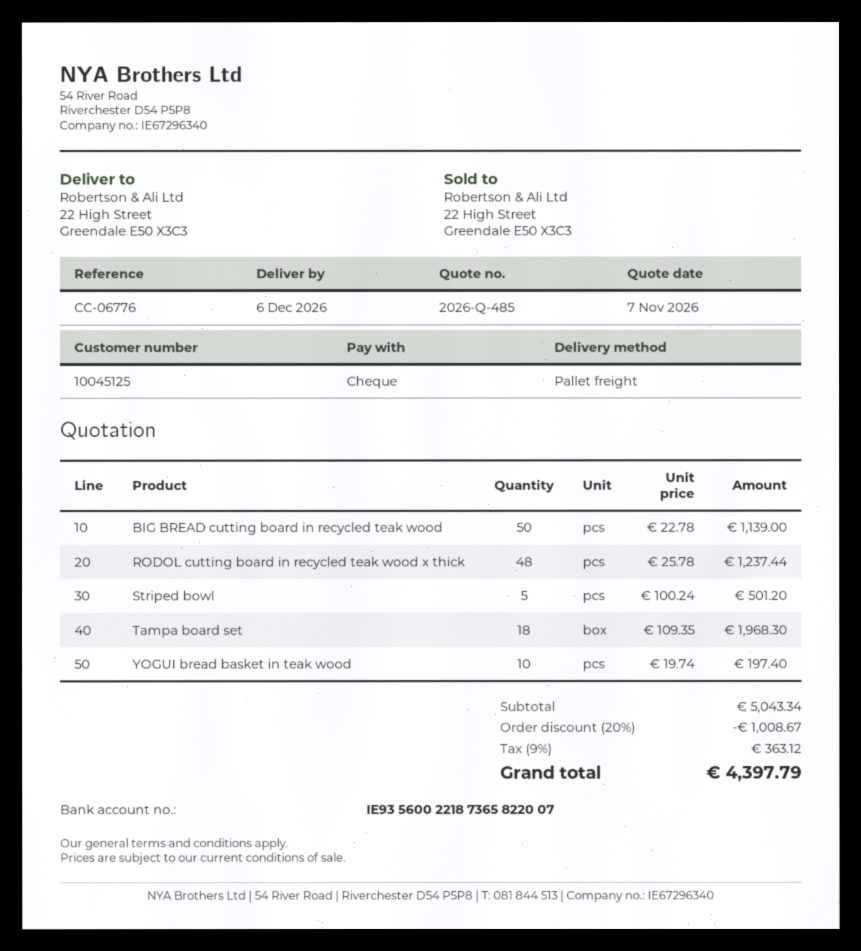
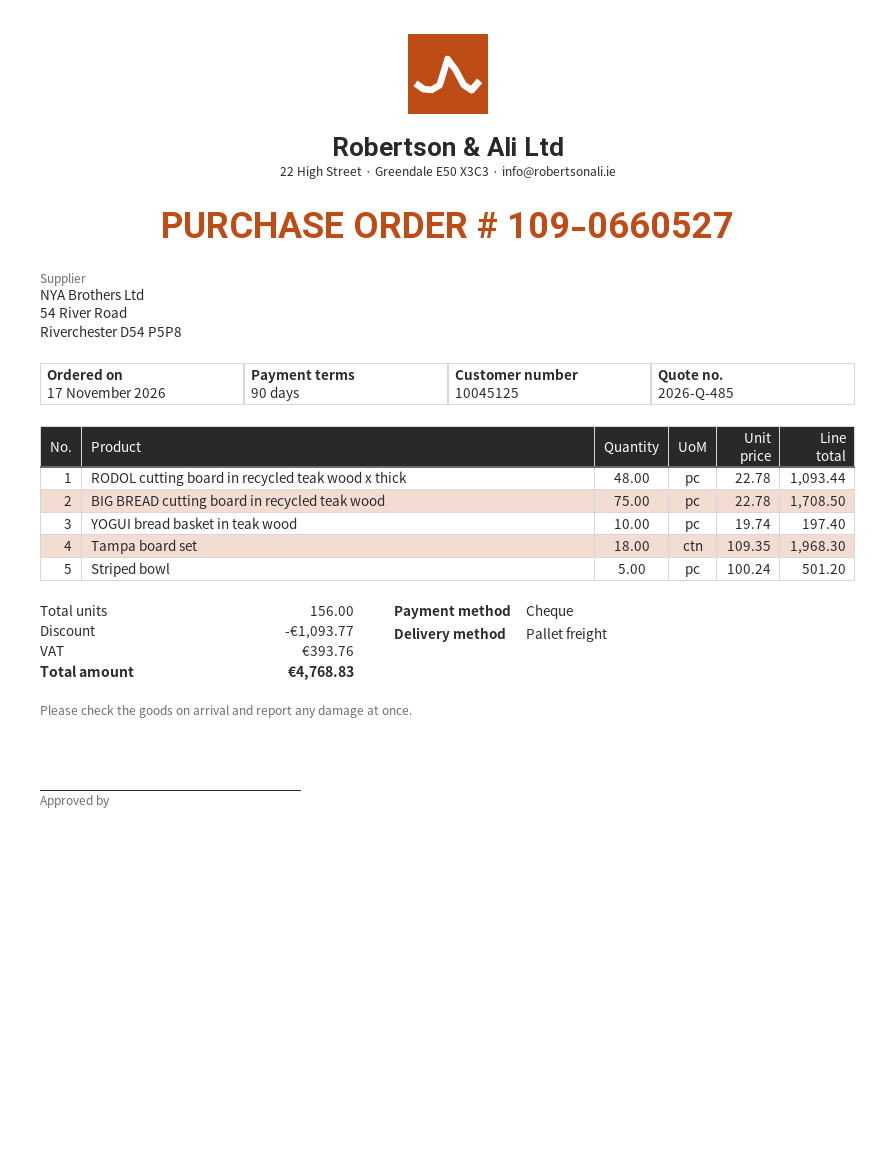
BIG BREAD cutting board in recycled teak wood: 50 x 22.78 = 1139.00 -> 75 x 22.78 = 1708.50
RODOL cutting board in recycled teak wood x thick: 48 x 25.78 = 1237.44 -> 48 x 22.78 = 1093.44
discount: 1008.67 -> 1093.77
tax: 363.12 -> 393.76
total: 4397.79 -> 4768.83

